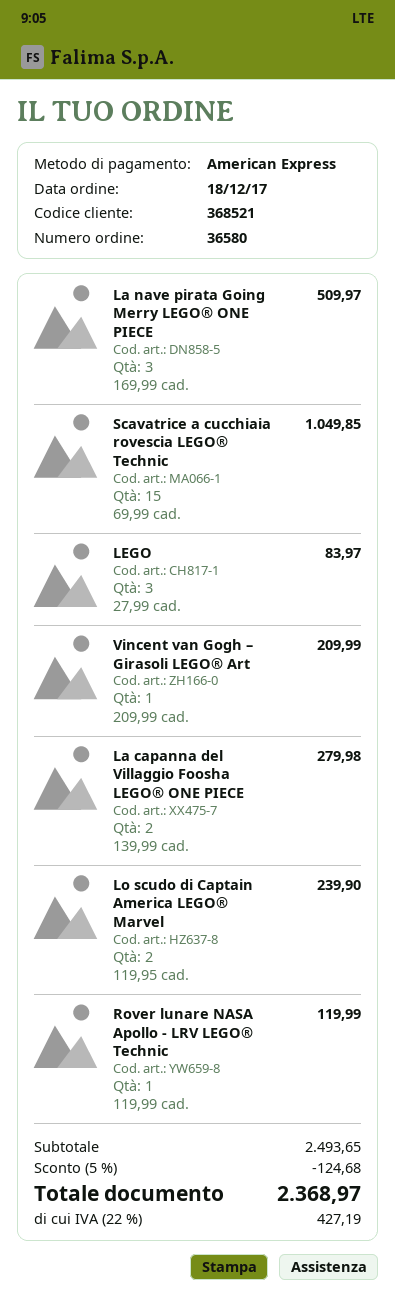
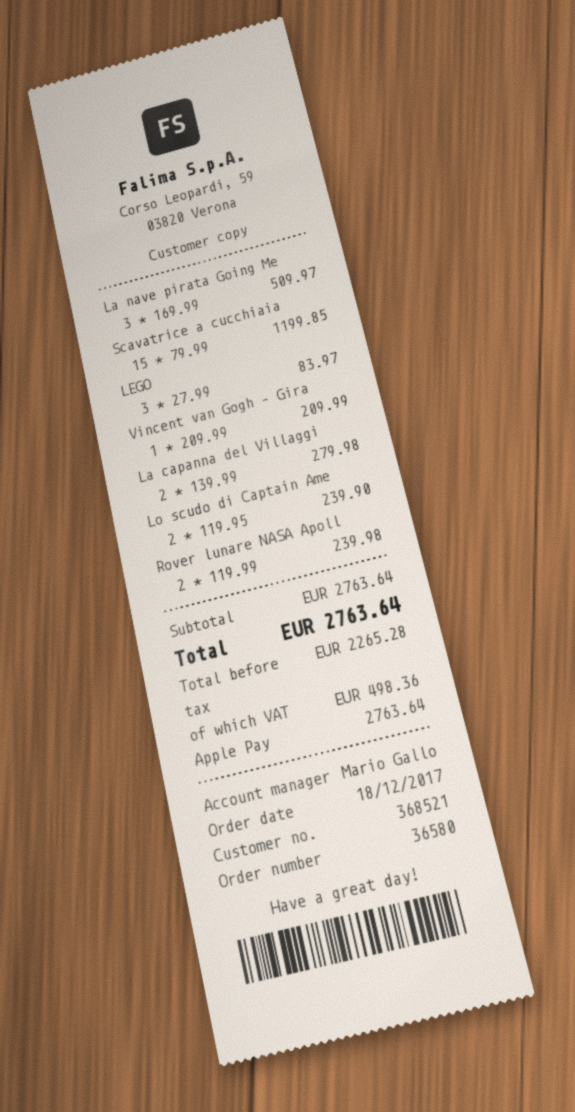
payment method: American Express -> Apple Pay
Scavatrice a cucchiaia rovescia LEGO® Technic: 15 x 69.99 = 1049.85 -> 15 x 79.99 = 1199.85
Rover lunare NASA Apollo - LRV LEGO® Technic: 1 x 119.99 = 119.99 -> 2 x 119.99 = 239.98
subtotal: 2493.65 -> 2763.64
discount: 5% = 124.68 -> none
tax: 427.19 -> 498.36
total: 2368.97 -> 2763.64

